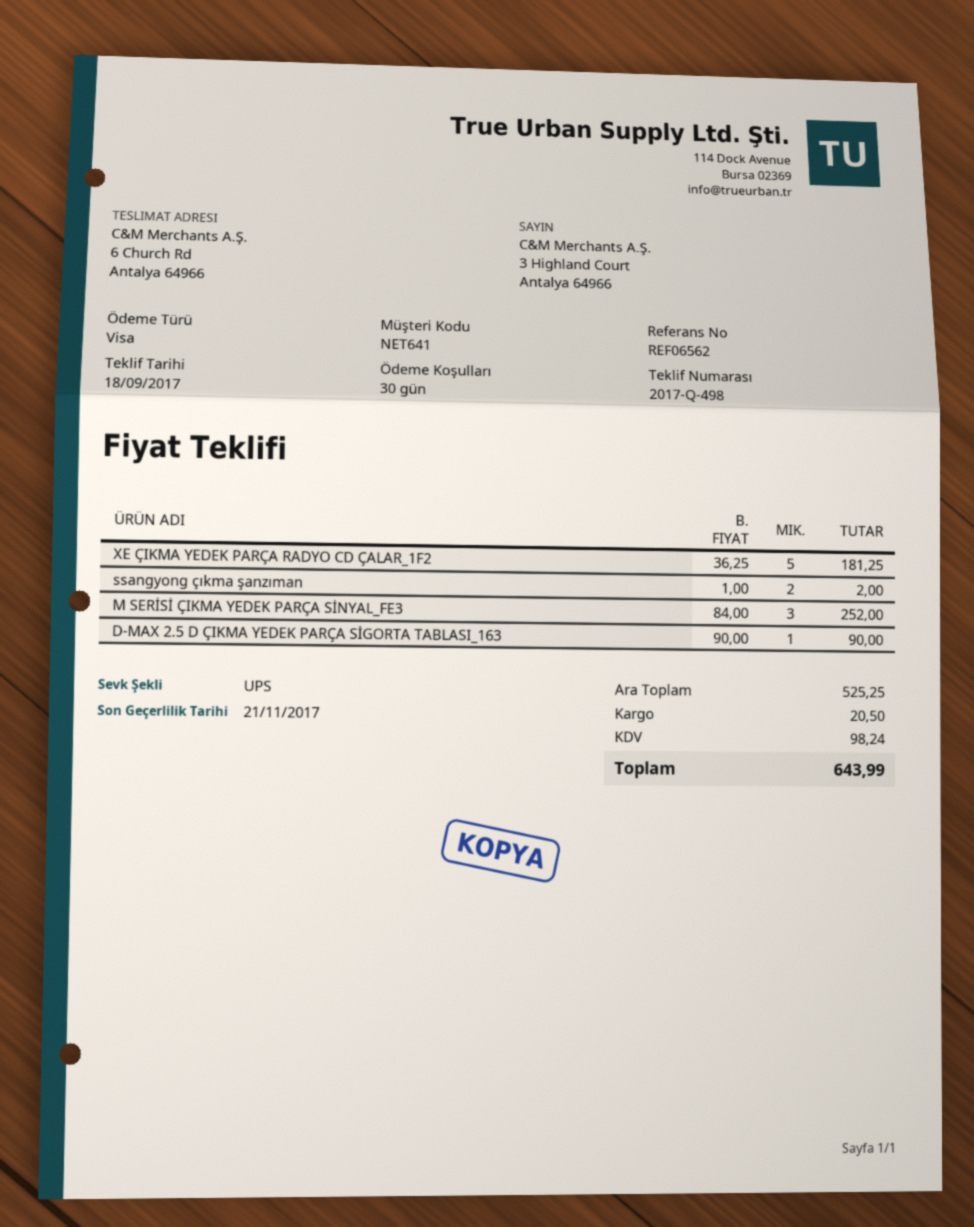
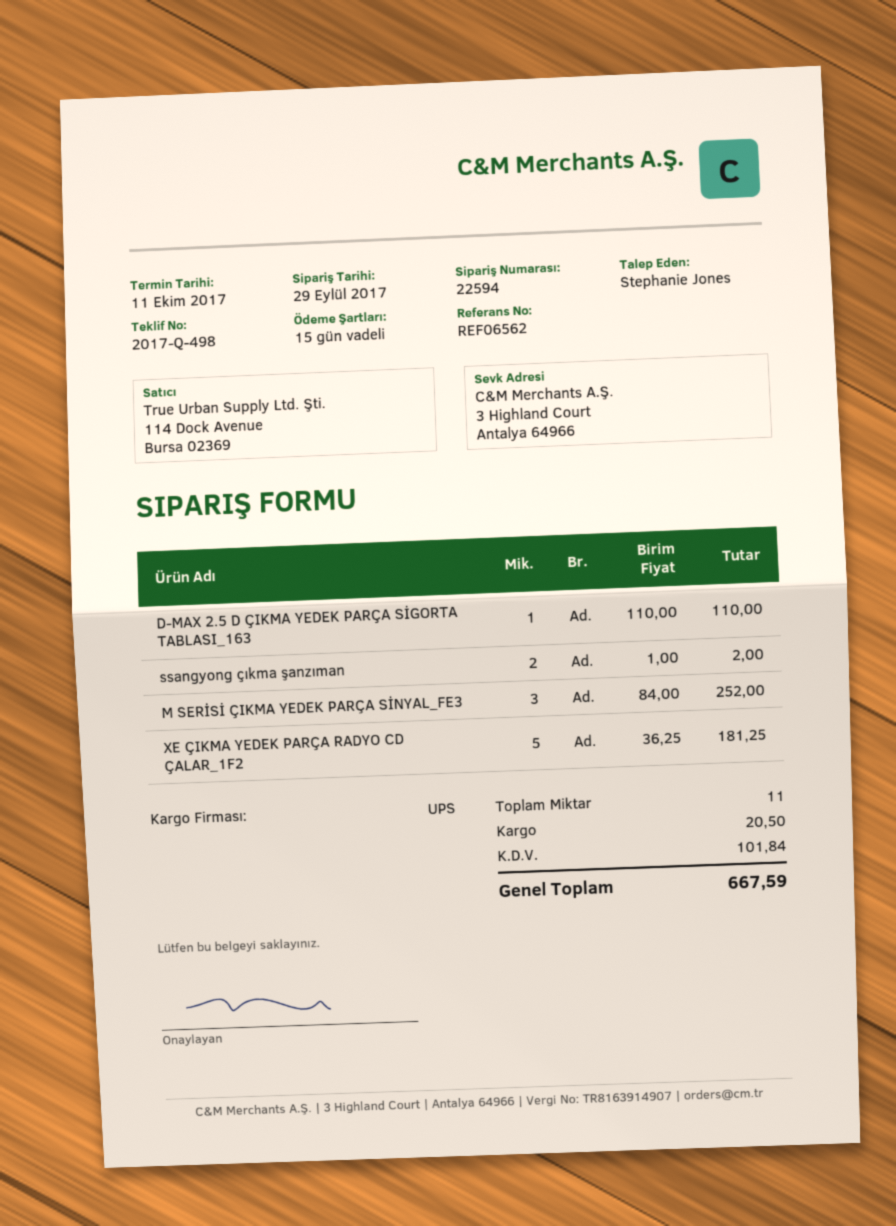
payment terms: 30 days -> 15 days
ship to: 6 Church Rd, Antalya 64966 -> 3 Highland Court, Antalya 64966
D-MAX 2.5 D ÇIKMA YEDEK PARÇA SİGORTA TABLASI_163: 1 x 90.00 = 90.00 -> 1 x 110.00 = 110.00
tax: 98.24 -> 101.84
total: 643.99 -> 667.59

